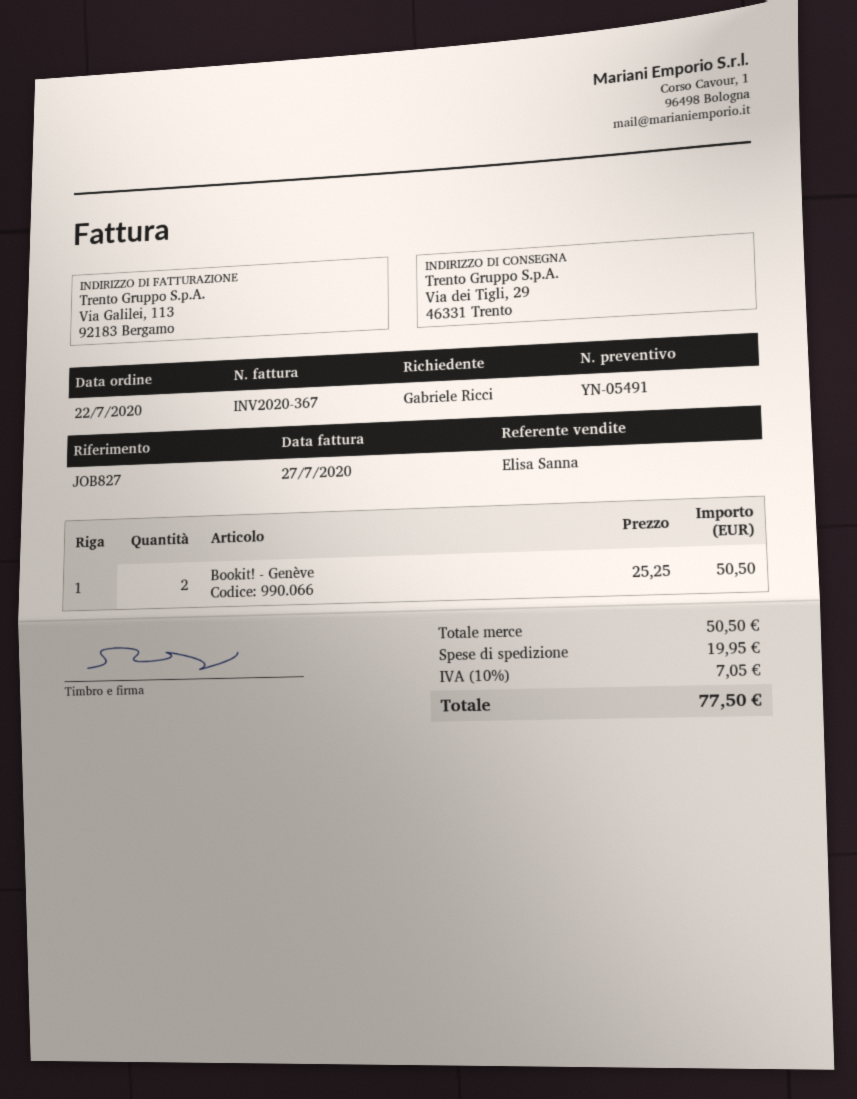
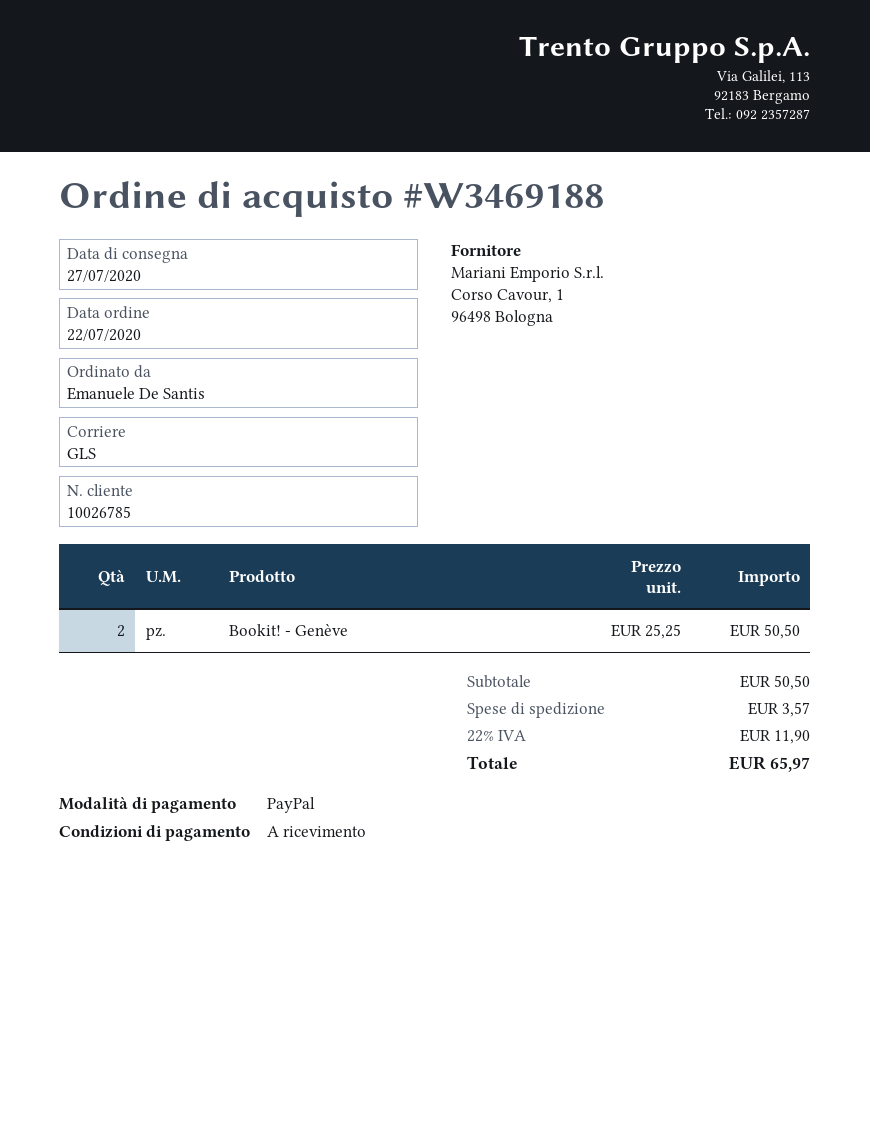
ordered by: Gabriele Ricci -> Emanuele De Santis
shipping: 19.95 -> 3.57
tax: 10% = 7.05 -> 22% = 11.90
total: 77.50 -> 65.97

